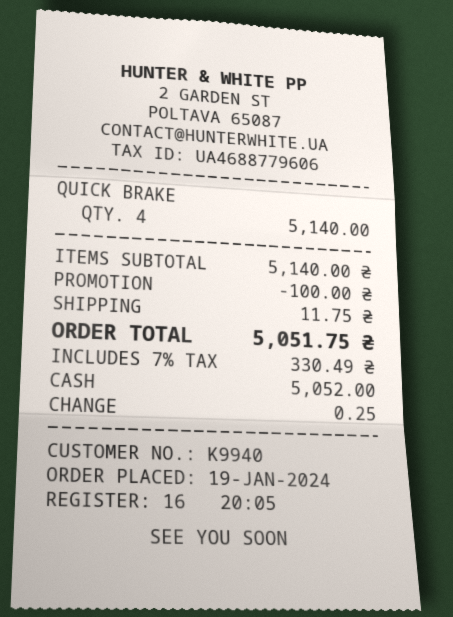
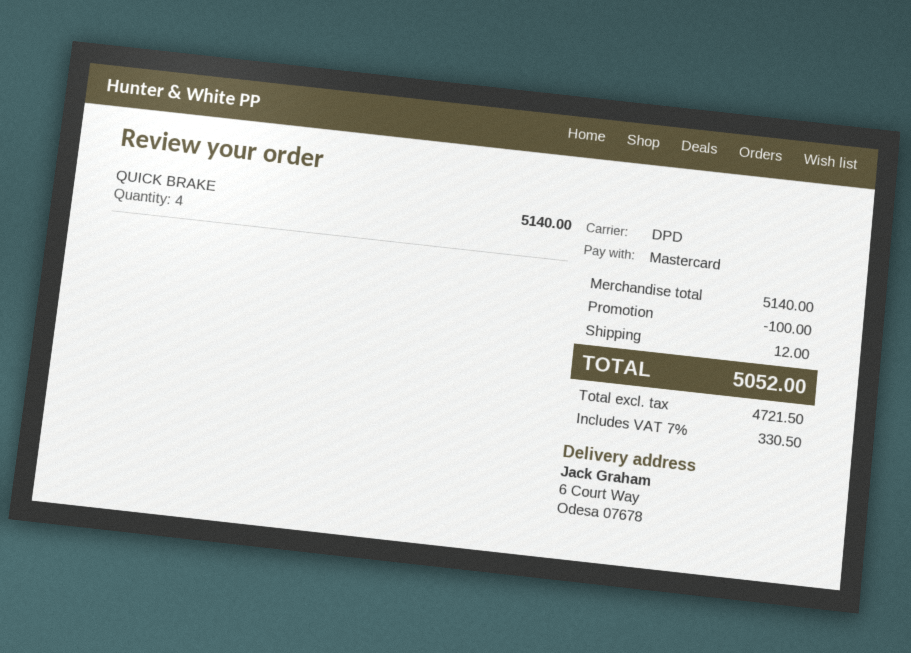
payment method: cash -> Mastercard
shipping: 11.75 -> 12.00
tax: 7% = 330.49 -> 7% = 330.50
total: 5051.75 -> 5052.00

